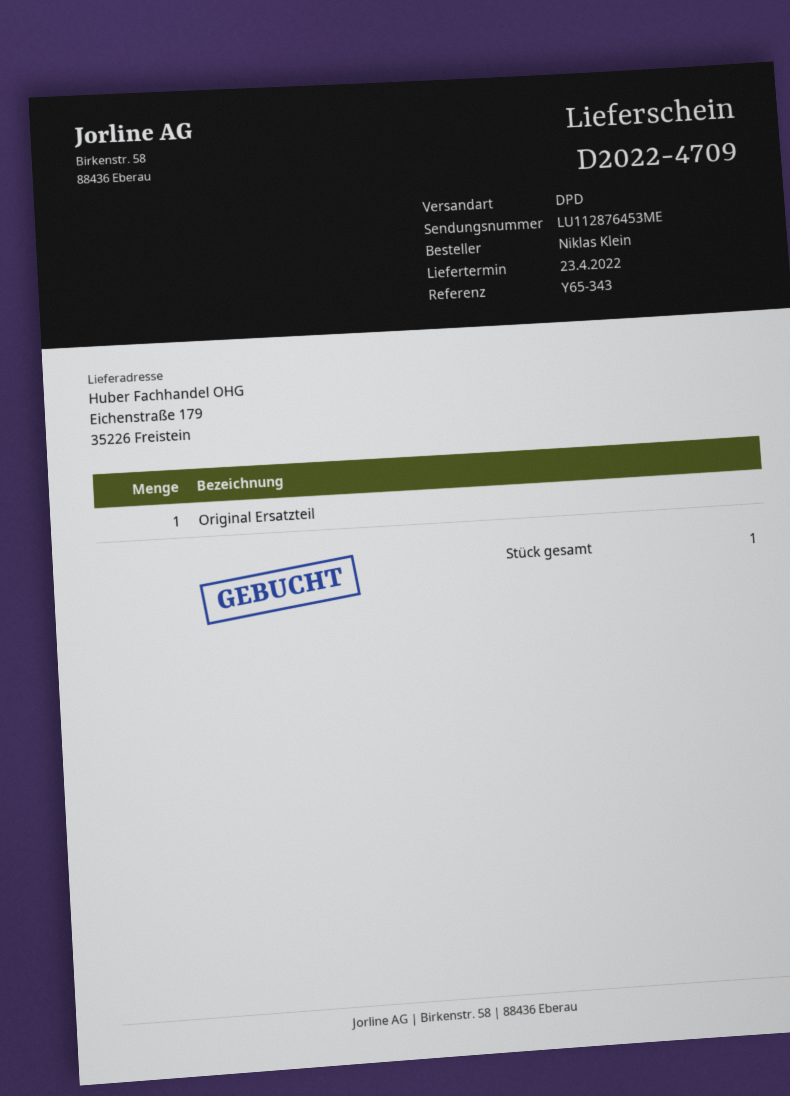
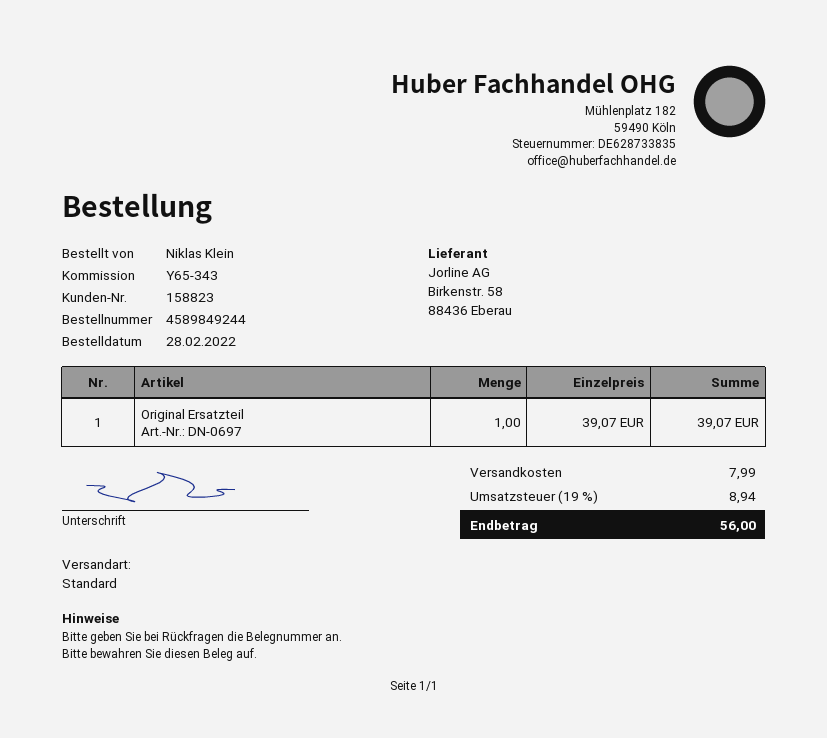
shipping method: DPD -> standard

